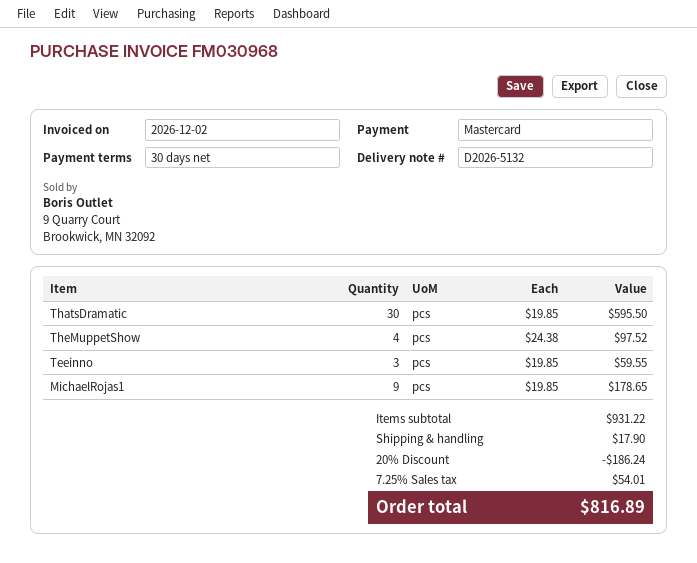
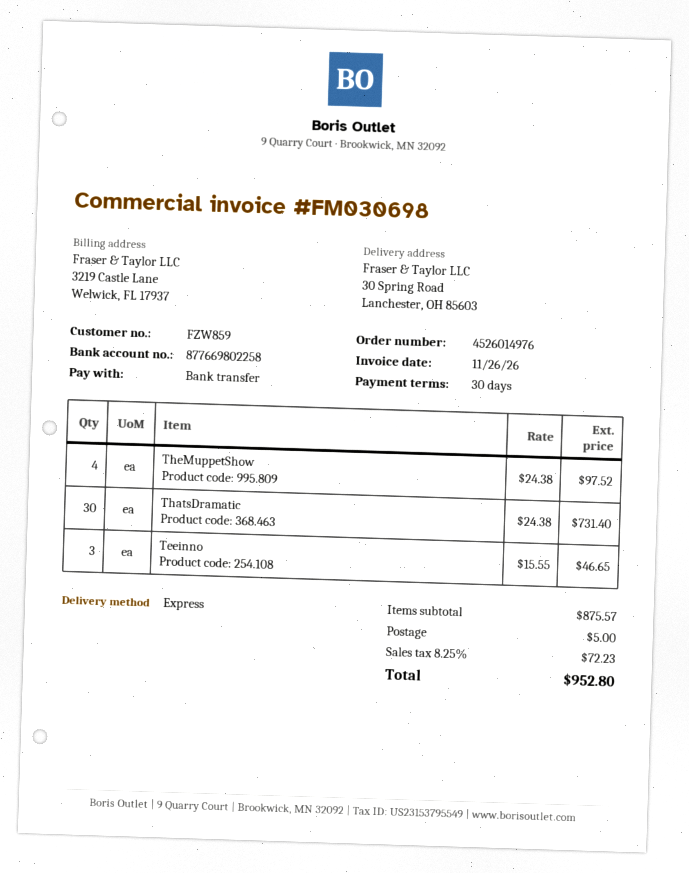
invoice number: FM030968 -> FM030698
invoice date: 2026-12-02 -> 2026-11-26
payment method: Mastercard -> bank transfer
ThatsDramatic: 30 x 19.85 = 595.50 -> 30 x 24.38 = 731.40
Teeinno: 3 x 19.85 = 59.55 -> 3 x 15.55 = 46.65
MichaelRojas1: 9 x 19.85 = 178.65 -> none
subtotal: 931.22 -> 875.57
discount: 20% = 186.24 -> none
shipping: 17.90 -> 5.00
tax: 7.25% = 54.01 -> 8.25% = 72.23
total: 816.89 -> 952.80

